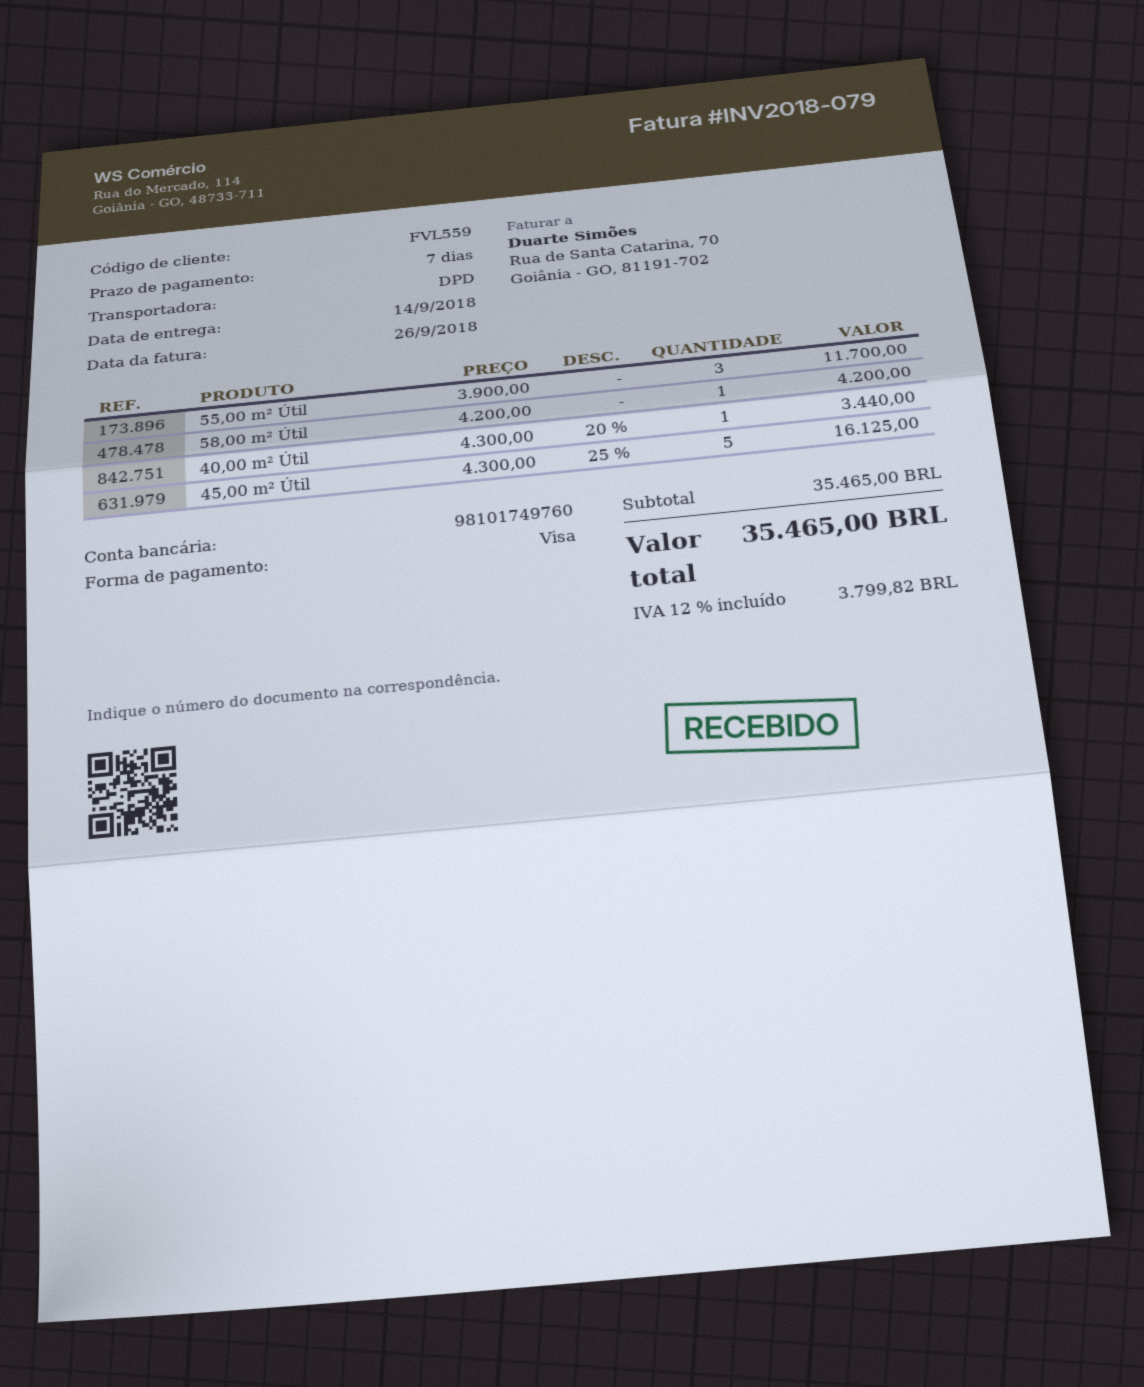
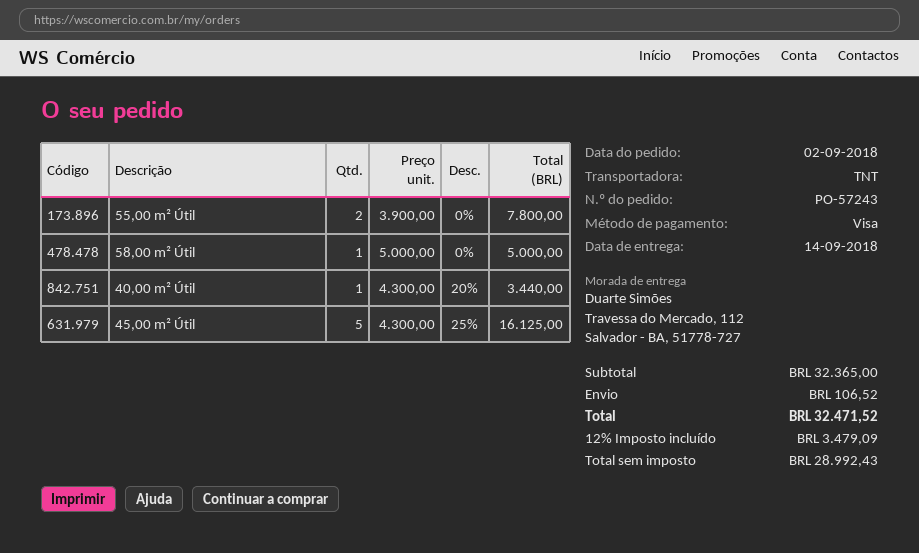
shipping method: DPD -> TNT
55,00 m² Útil: 3 x 3900.00 = 11700.00 -> 2 x 3900.00 = 7800.00
58,00 m² Útil: 1 x 4200.00 = 4200.00 -> 1 x 5000.00 = 5000.00
subtotal: 35465.00 -> 32365.00
shipping: none -> 106.52
tax: 12% = 3799.82 -> 12% = 3479.09
total: 35465.00 -> 32471.52

